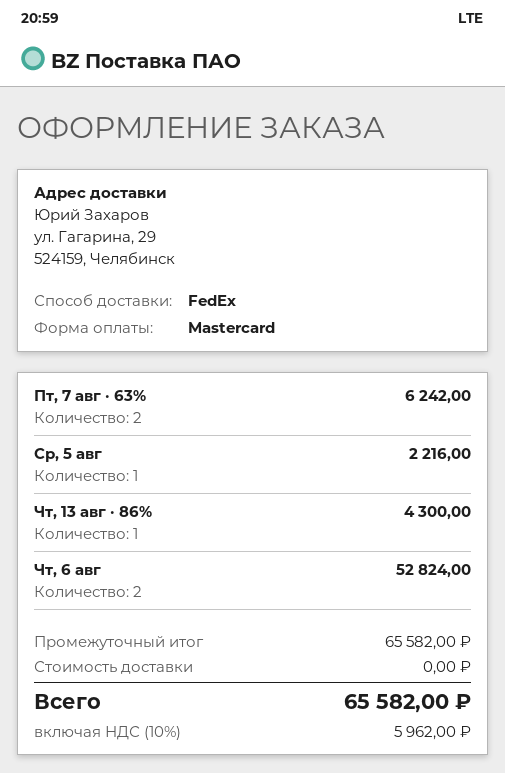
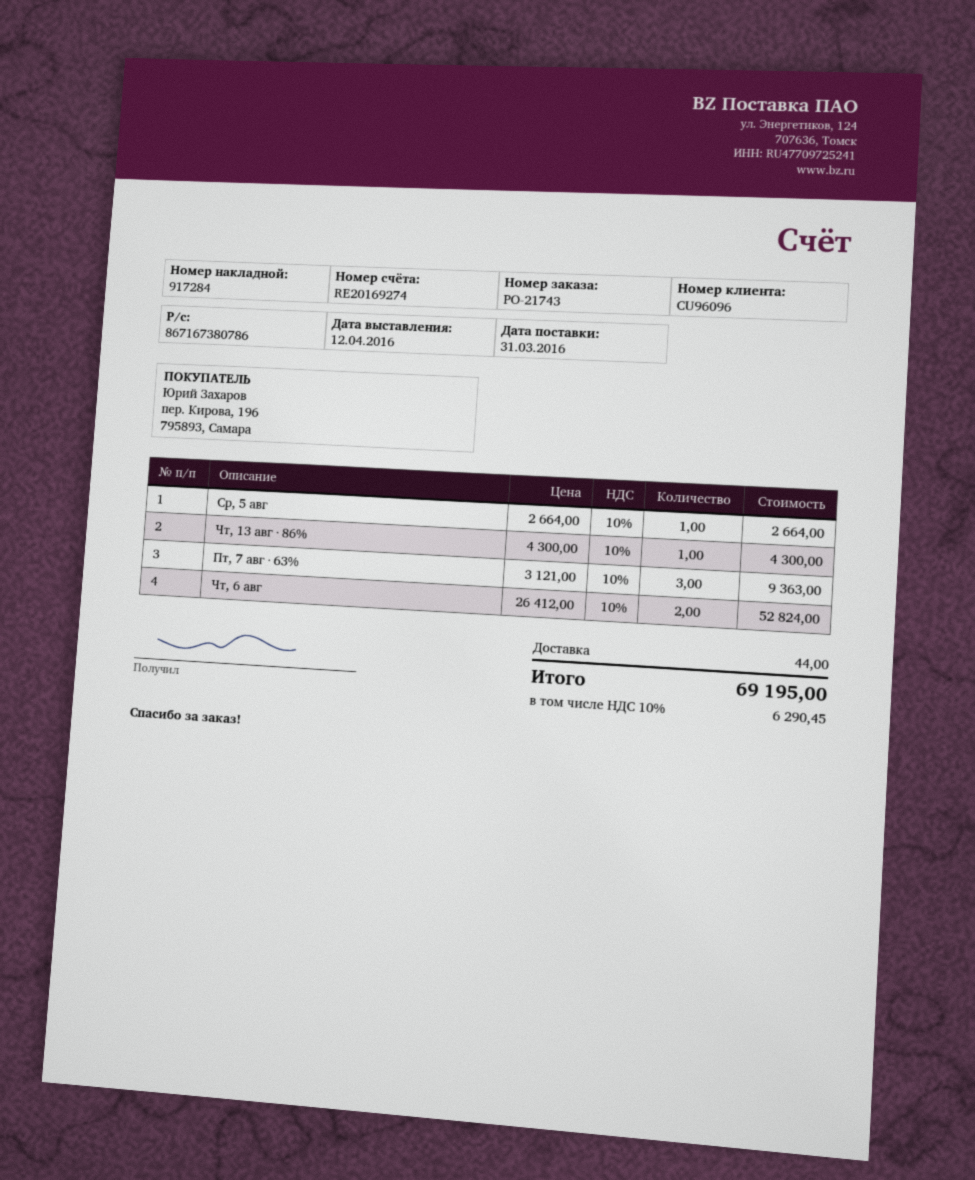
Пт, 7 авг · 63%: 2 for 6242.00 -> 3 for 9363.00
Ср, 5 авг: 1 for 2216.00 -> 1 for 2664.00
shipping: 0.00 -> 44.00
tax: 10% = 5962.00 -> 10% = 6290.45
total: 65582.00 -> 69195.00

